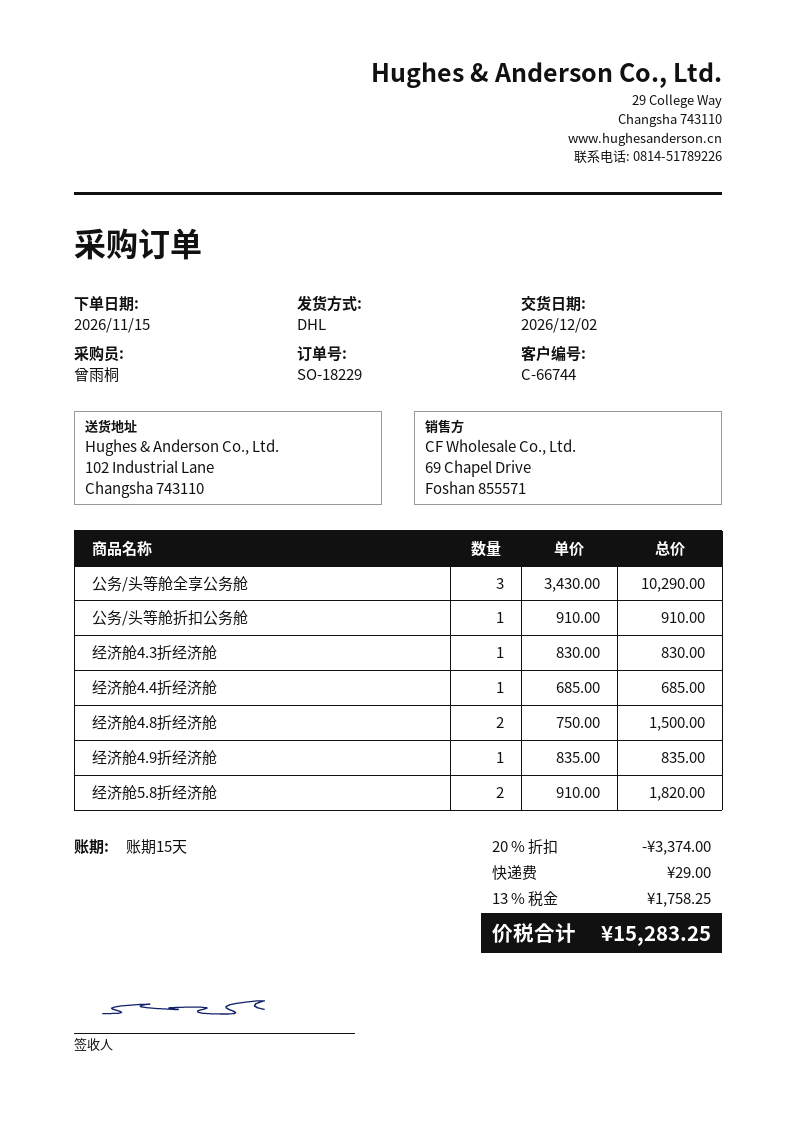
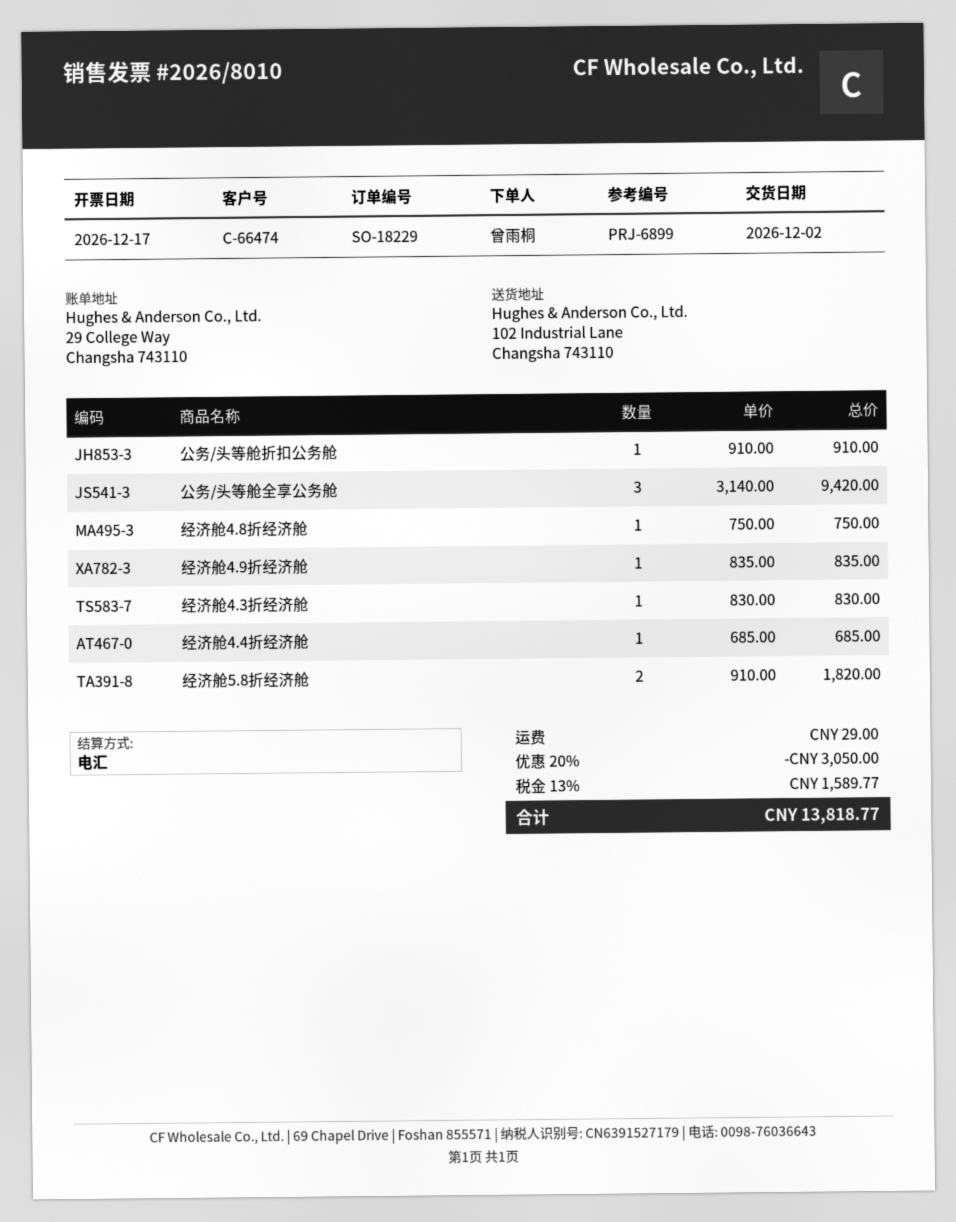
customer number: C-66744 -> C-66474
公务/头等舱全享公务舱: 3 x 3430.00 = 10290.00 -> 3 x 3140.00 = 9420.00
经济舱4.8折经济舱: 2 x 750.00 = 1500.00 -> 1 x 750.00 = 750.00
discount: 20% = 3374.00 -> 20% = 3050.00
tax: 13% = 1758.25 -> 13% = 1589.77
total: 15283.25 -> 13818.77

